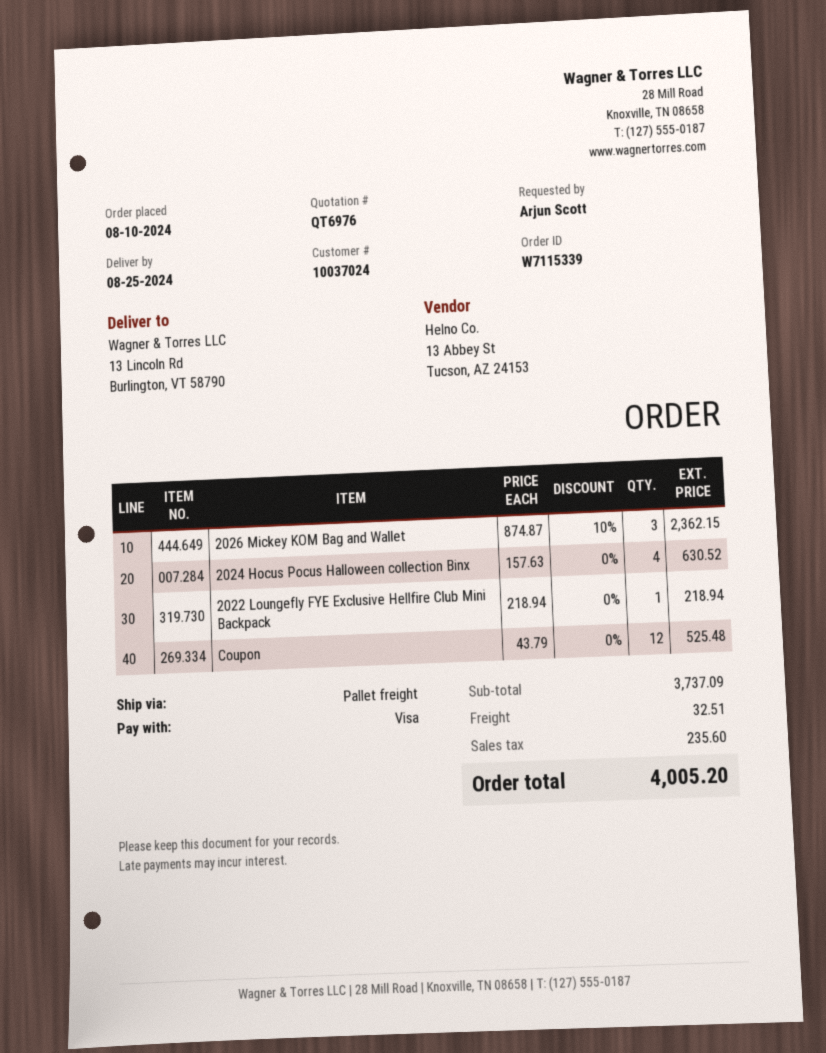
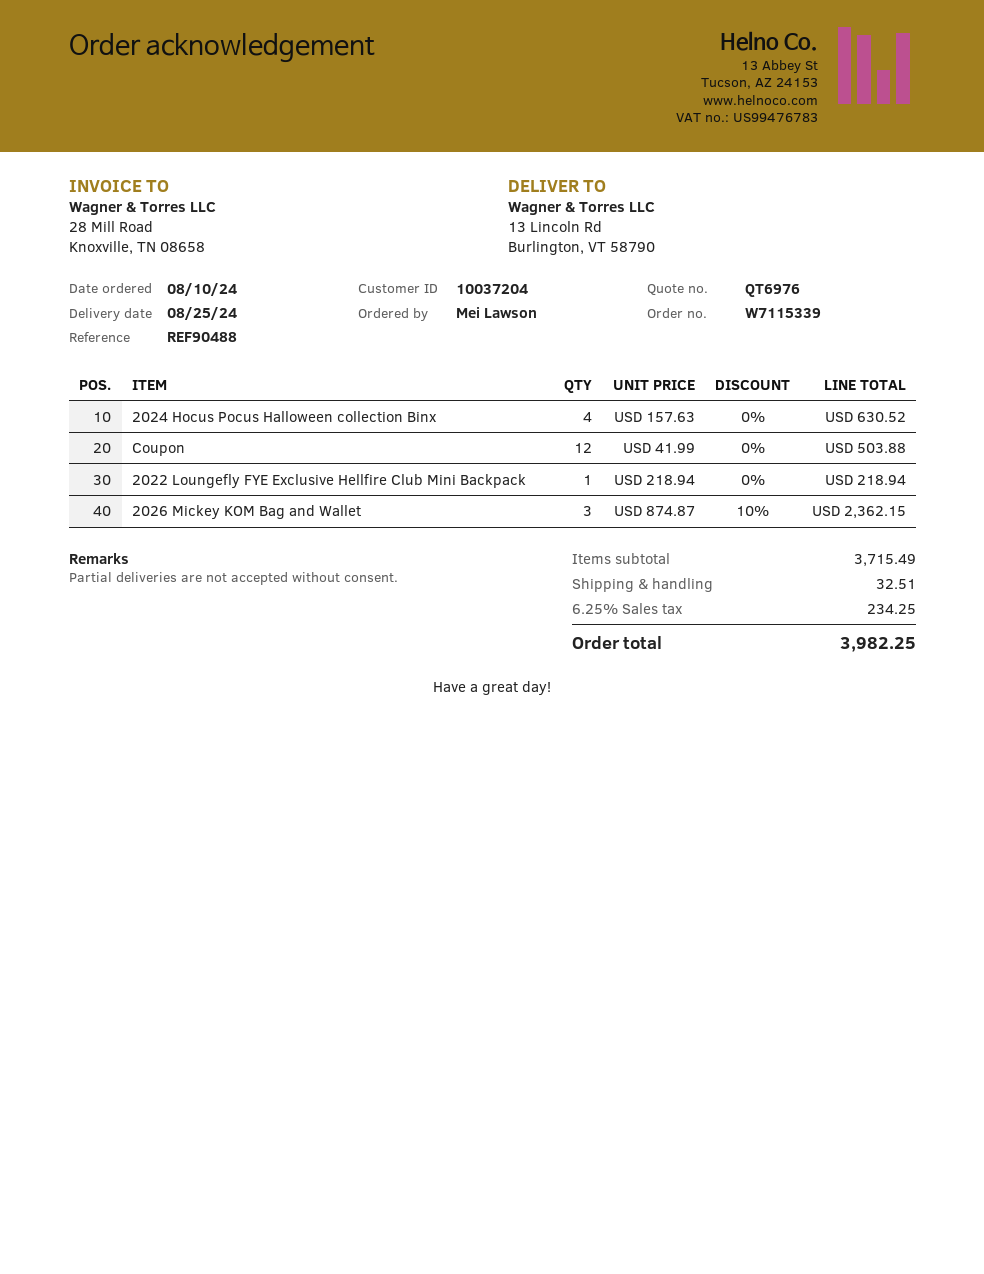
customer number: 10037024 -> 10037204
ordered by: Arjun Scott -> Mei Lawson
Coupon: 12 x 43.79 = 525.48 -> 12 x 41.99 = 503.88
subtotal: 3737.09 -> 3715.49
tax: 235.60 -> 234.25
total: 4005.20 -> 3982.25

